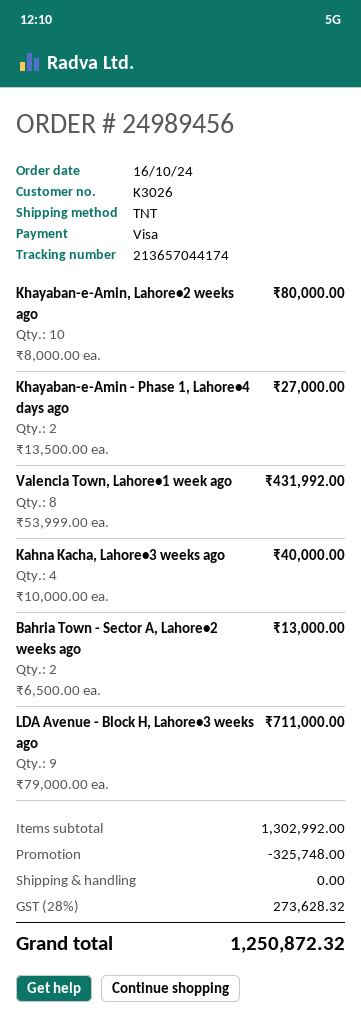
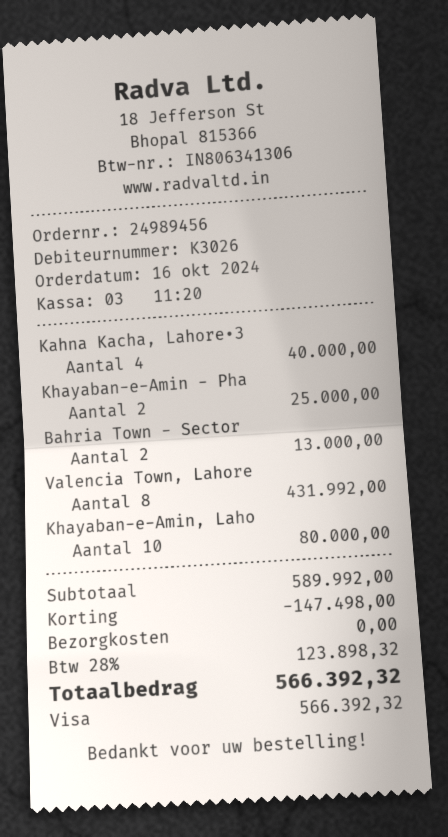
Khayaban-e-Amin - Phase 1, Lahore•4 days ago: 2 for 27000.00 -> 2 for 25000.00
LDA Avenue - Block H, Lahore•3 weeks ago: 9 for 711000.00 -> none
subtotal: 1302992.00 -> 589992.00
discount: 325748.00 -> 147498.00
tax: 28% = 273628.32 -> 28% = 123898.32
total: 1250872.32 -> 566392.32

